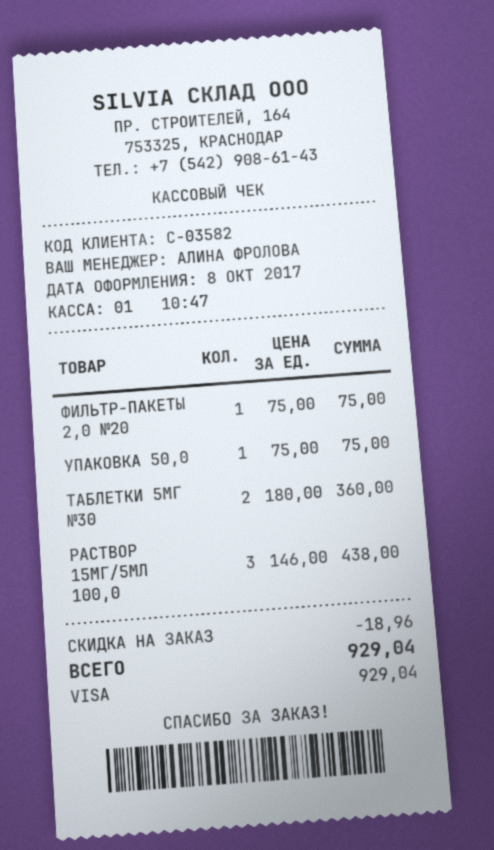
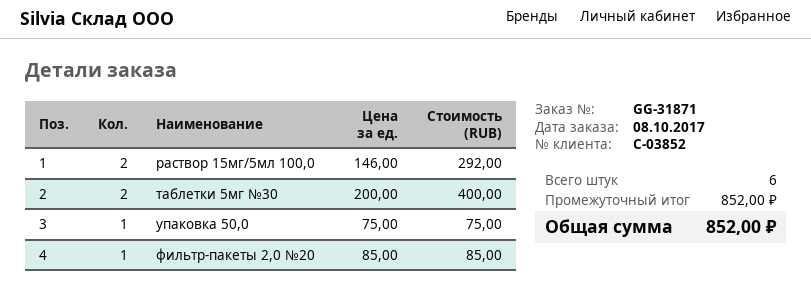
customer number: C-03582 -> C-03852
ФИЛЬТР-ПАКЕТЫ 2,0 №20: 1 x 75.00 = 75.00 -> 1 x 85.00 = 85.00
ТАБЛЕТКИ 5МГ №30: 2 x 180.00 = 360.00 -> 2 x 200.00 = 400.00
РАСТВОР 15МГ/5МЛ 100,0: 3 x 146.00 = 438.00 -> 2 x 146.00 = 292.00
discount: 18.96 -> none
total: 929.04 -> 852.00

